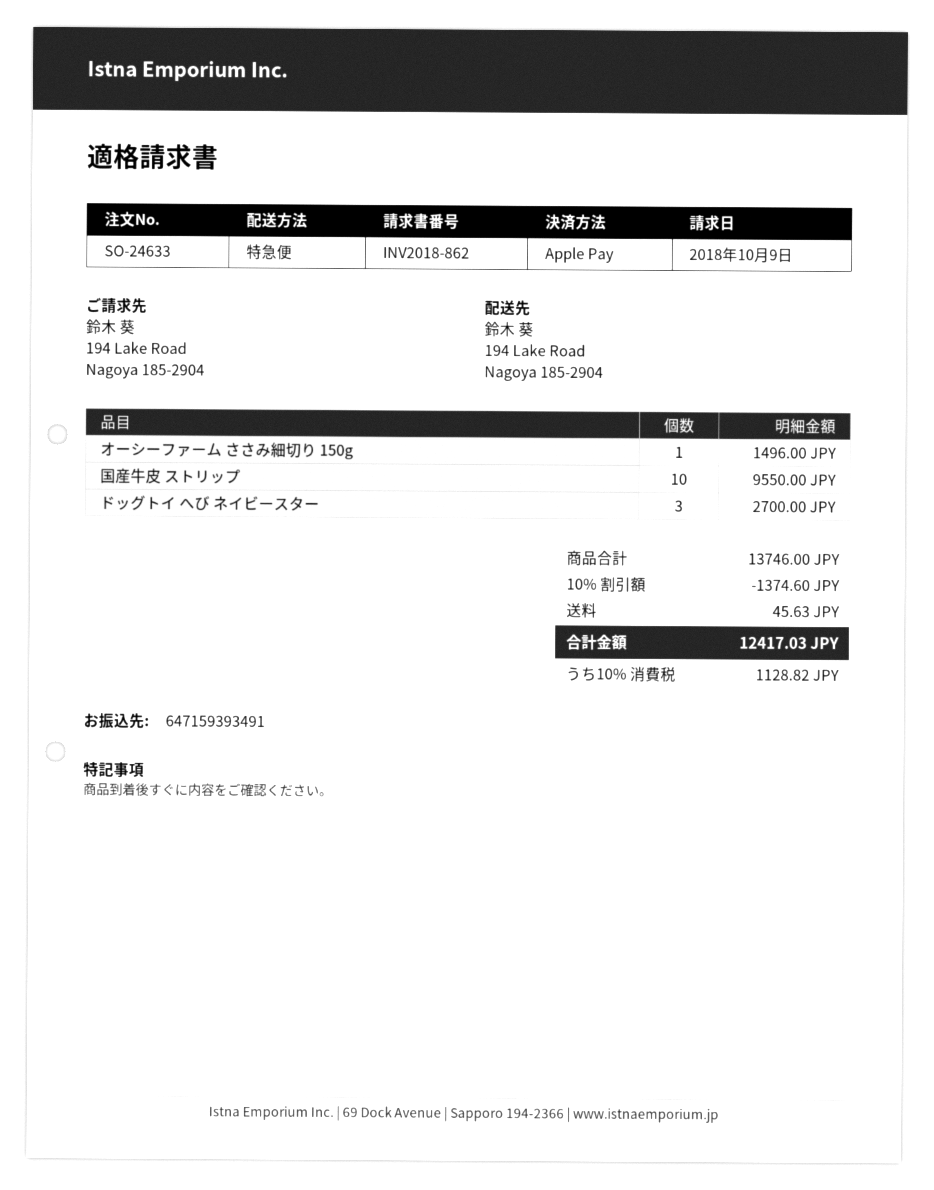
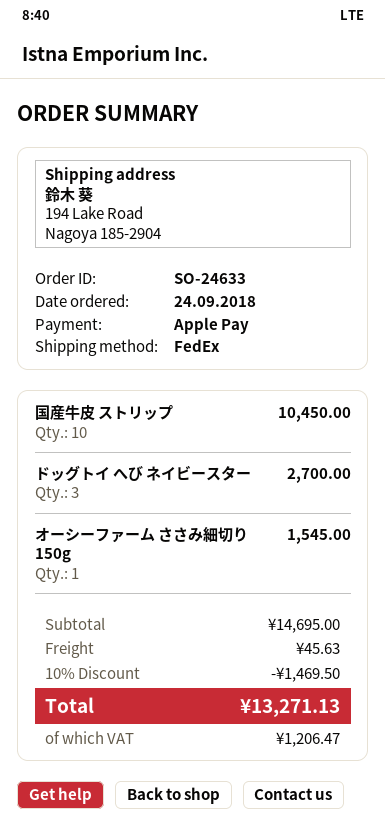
shipping method: express -> FedEx
オーシーファーム ささみ細切り 150g: 1 for 1496.00 -> 1 for 1545.00
国産牛皮 ストリップ: 10 for 9550.00 -> 10 for 10450.00
subtotal: 13746.00 -> 14695.00
discount: 10% = 1374.60 -> 10% = 1469.50
tax: 1128.82 -> 1206.47
total: 12417.03 -> 13271.13

